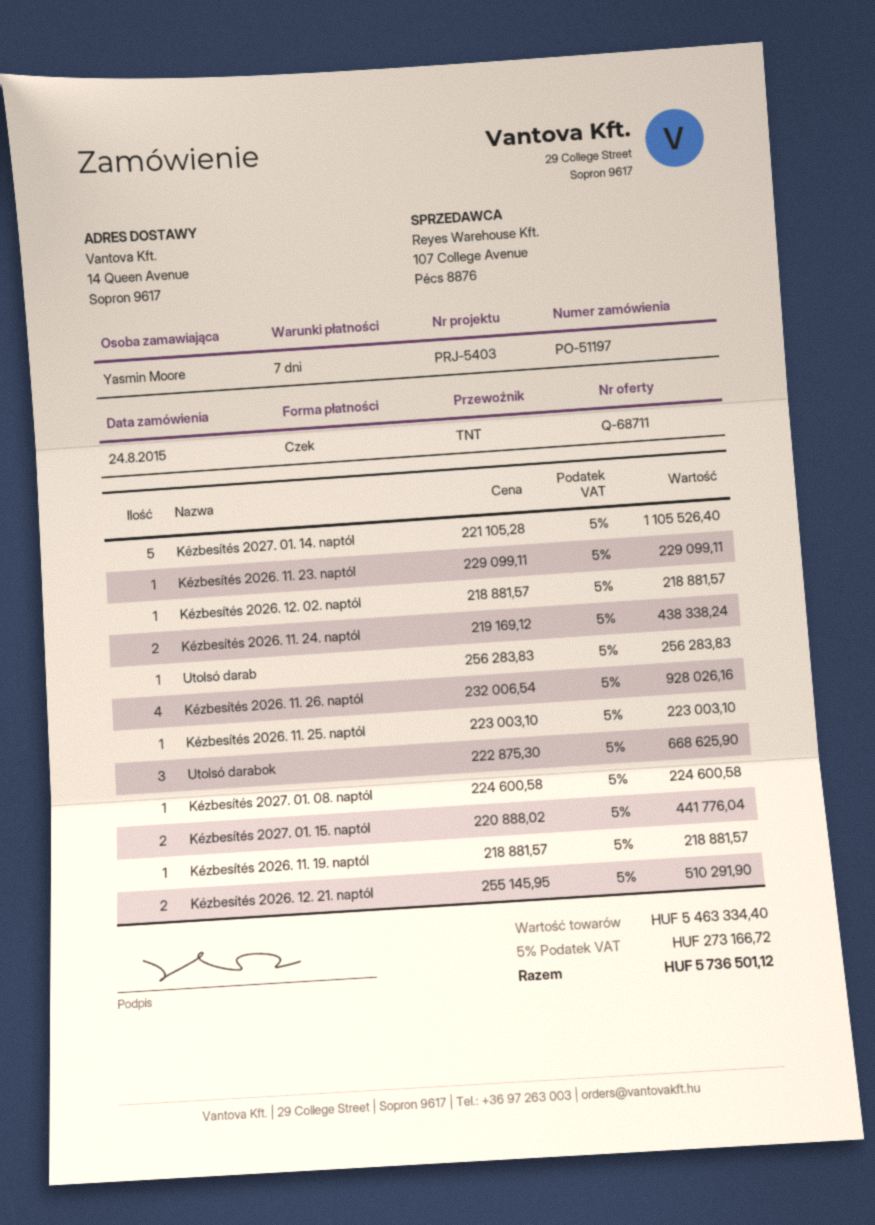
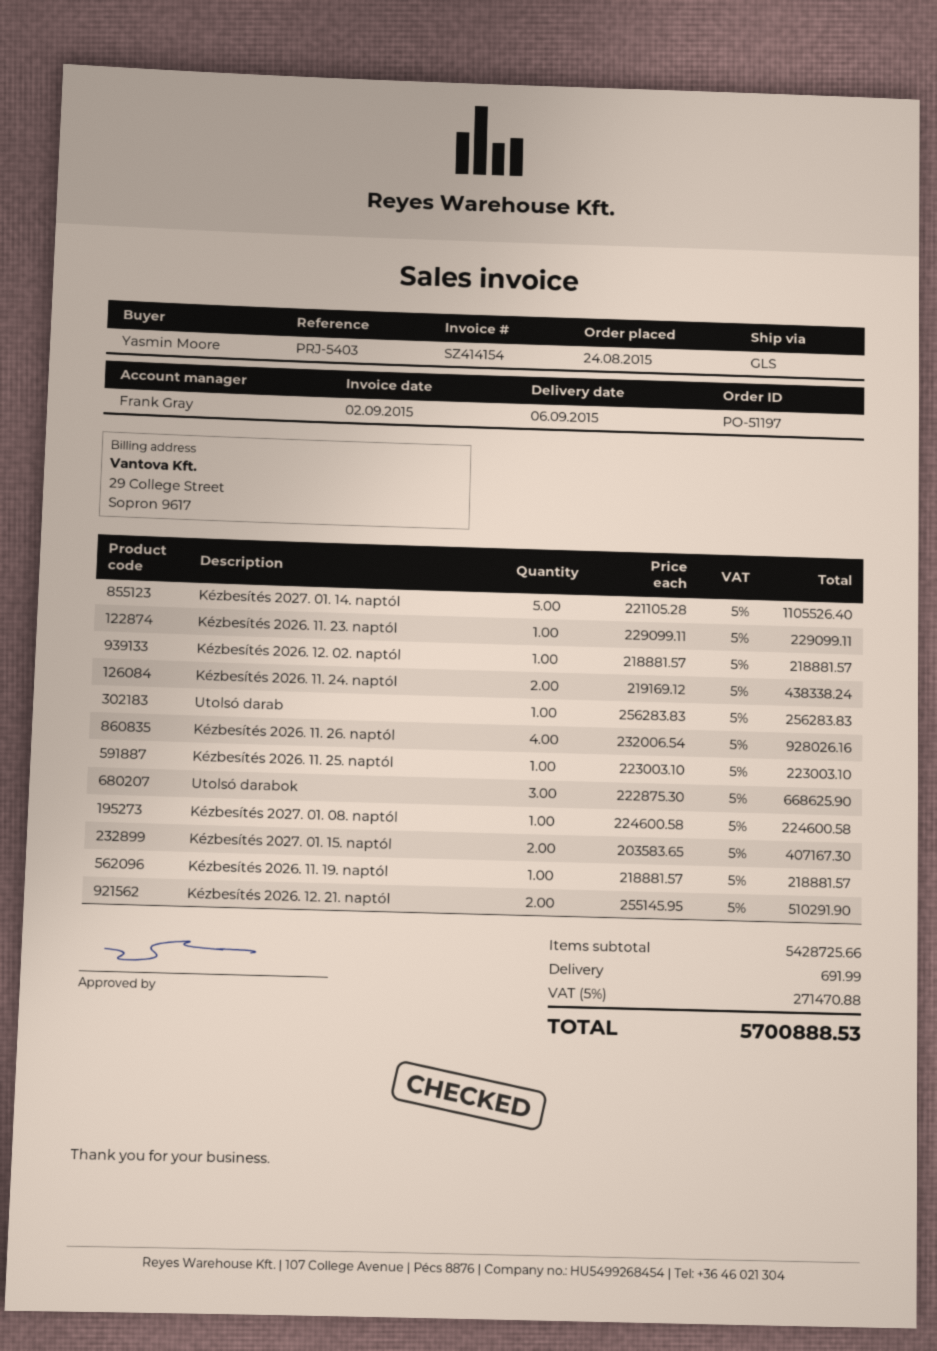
shipping method: TNT -> GLS
Kézbesítés 2027. 01. 15. naptól: 2 x 220888.02 = 441776.04 -> 2 x 203583.65 = 407167.30
subtotal: 5463334.40 -> 5428725.66
shipping: none -> 691.99
tax: 5% = 273166.72 -> 5% = 271470.88
total: 5736501.12 -> 5700888.53

